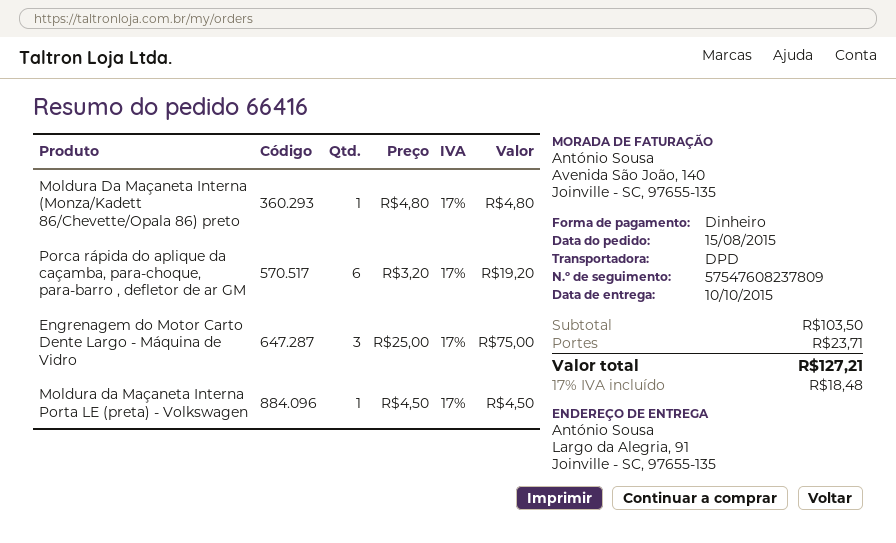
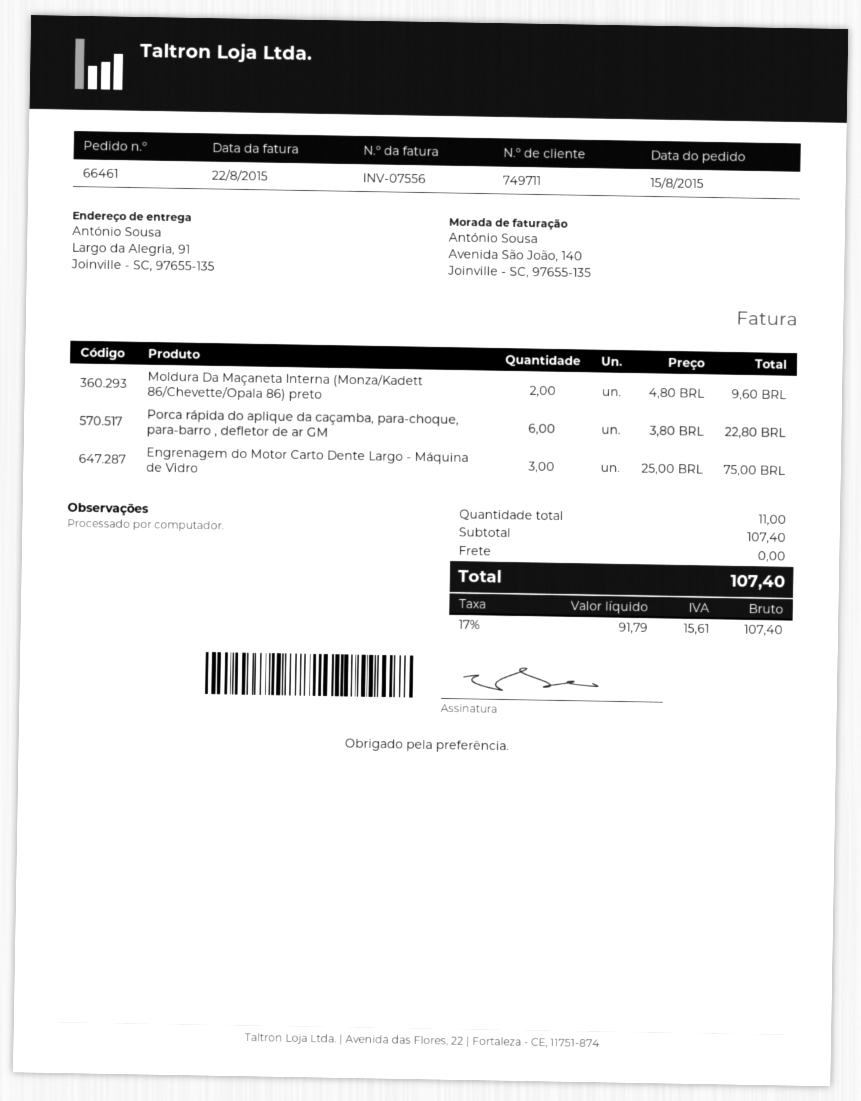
order number: 66416 -> 66461
Moldura Da Maçaneta Interna (Monza/Kadett 86/Chevette/Opala 86) preto: 1 x 4.80 = 4.80 -> 2 x 4.80 = 9.60
Porca rápida do aplique da caçamba, para-choque, para-barro , defletor de ar GM: 6 x 3.20 = 19.20 -> 6 x 3.80 = 22.80
Moldura da Maçaneta Interna Porta LE (preta) - Volkswagen: 1 x 4.50 = 4.50 -> none
subtotal: 103.50 -> 107.40
shipping: 23.71 -> 0.00
tax: 17% = 18.48 -> 17% = 15.61
total: 127.21 -> 107.40

